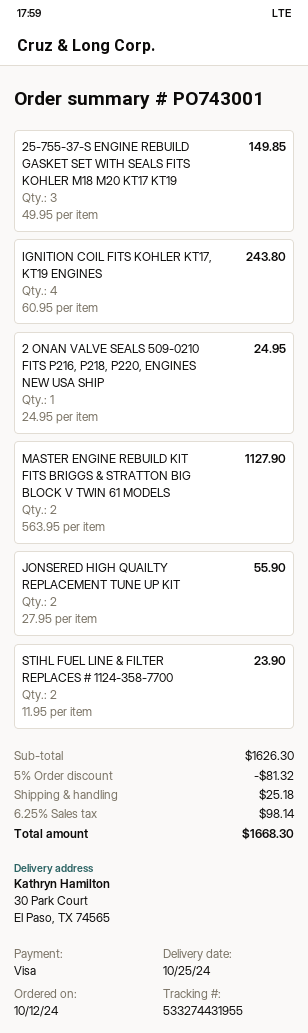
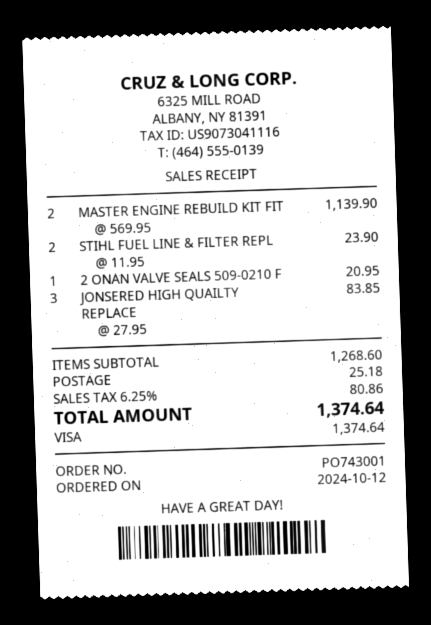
25-755-37-S ENGINE REBUILD GASKET SET WITH SEALS FITS KOHLER M18 M20 KT17 KT19: 3 x 49.95 = 149.85 -> none
IGNITION COIL FITS KOHLER KT17, KT19 ENGINES: 4 x 60.95 = 243.80 -> none
2 ONAN VALVE SEALS 509-0210 FITS P216, P218, P220, ENGINES NEW USA SHIP: 1 x 24.95 = 24.95 -> 1 x 20.95 = 20.95
MASTER ENGINE REBUILD KIT FITS BRIGGS & STRATTON BIG BLOCK V TWIN 61 MODELS: 2 x 563.95 = 1127.90 -> 2 x 569.95 = 1139.90
JONSERED HIGH QUAILTY REPLACEMENT TUNE UP KIT: 2 x 27.95 = 55.90 -> 3 x 27.95 = 83.85
subtotal: 1626.30 -> 1268.60
discount: 5% = 81.32 -> none
tax: 6.25% = 98.14 -> 6.25% = 80.86
total: 1668.30 -> 1374.64

